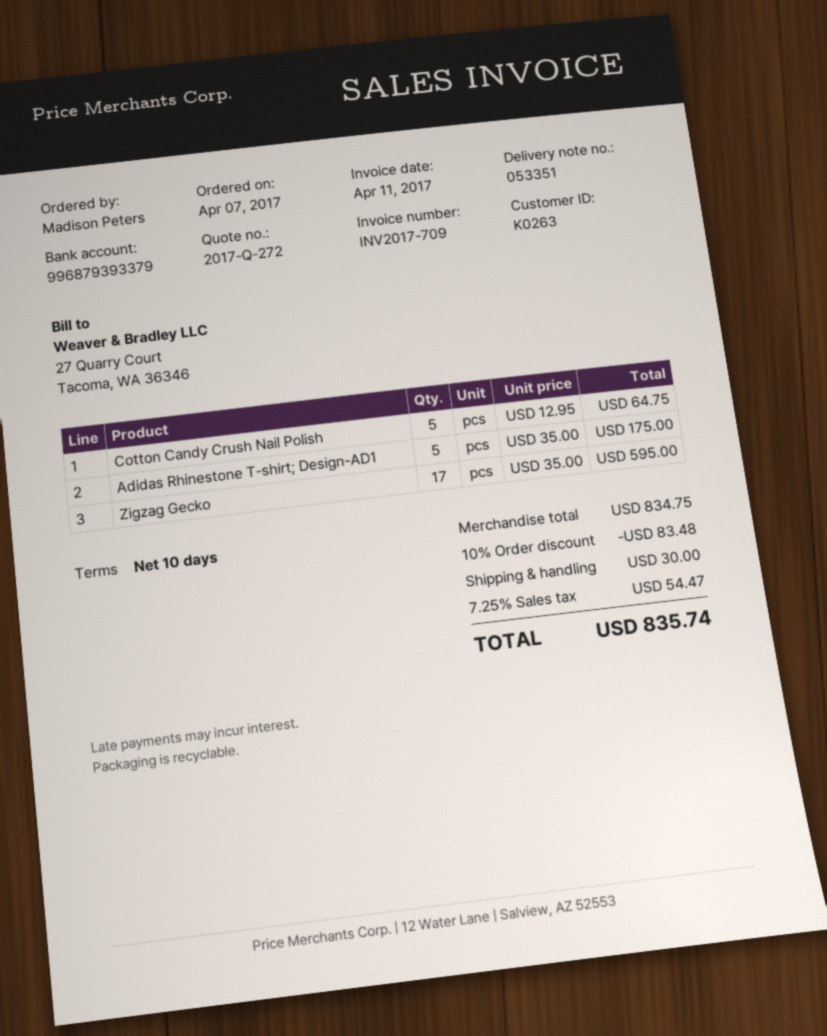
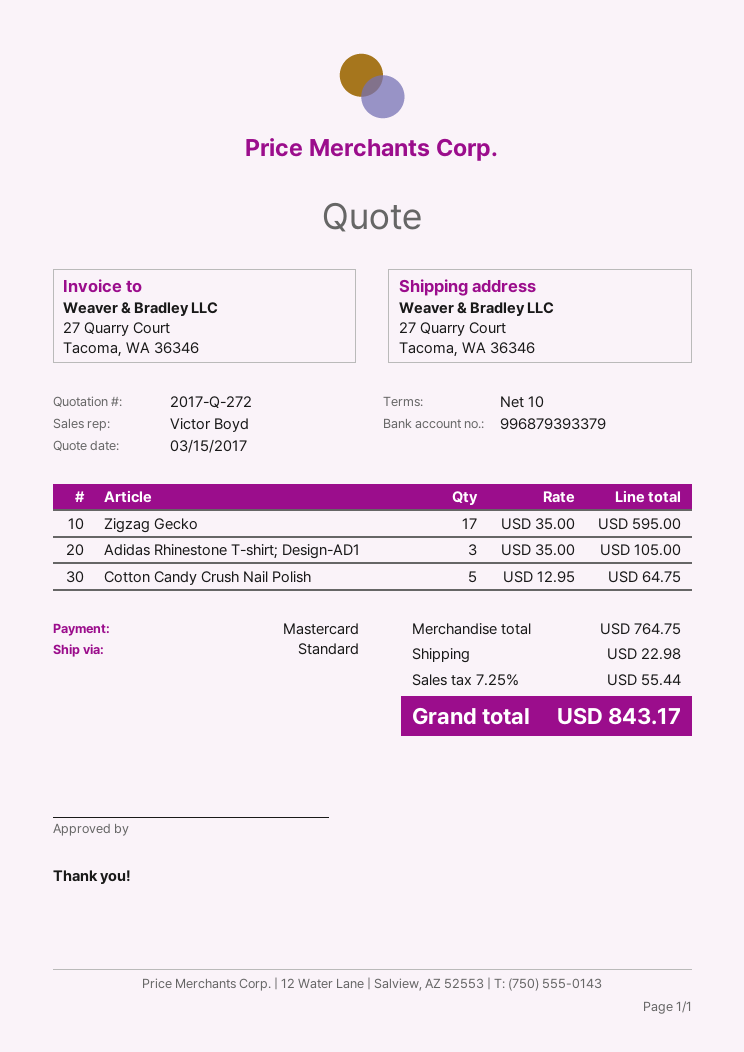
Adidas Rhinestone T-shirt; Design-AD1: 5 x 35.00 = 175.00 -> 3 x 35.00 = 105.00
subtotal: 834.75 -> 764.75
discount: 10% = 83.48 -> none
shipping: 30.00 -> 22.98
tax: 7.25% = 54.47 -> 7.25% = 55.44
total: 835.74 -> 843.17

